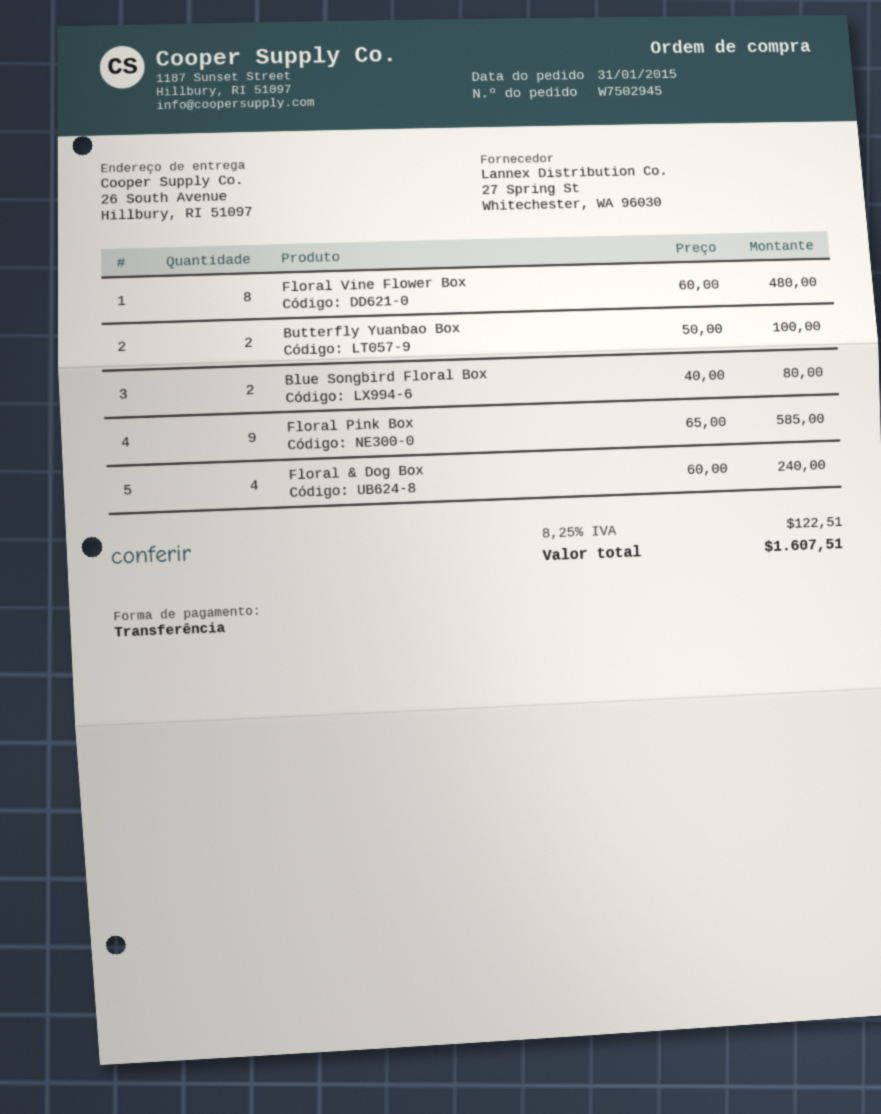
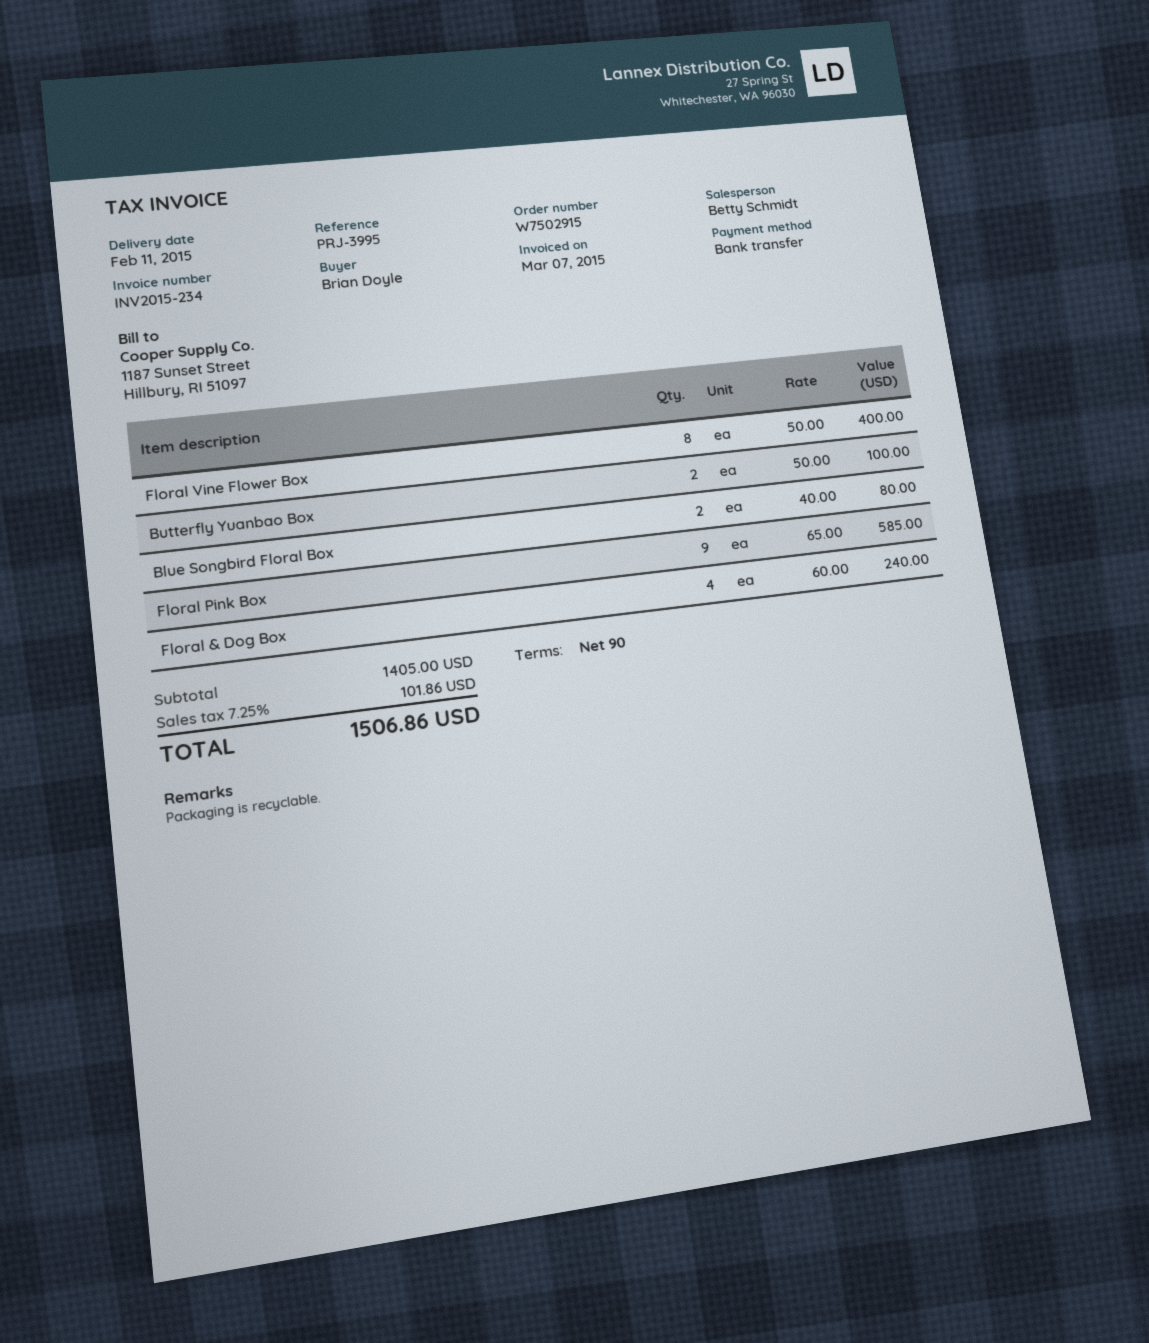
order number: W7502945 -> W7502915
Floral Vine Flower Box: 8 x 60.00 = 480.00 -> 8 x 50.00 = 400.00
tax: 8.25% = 122.51 -> 7.25% = 101.86
total: 1607.51 -> 1506.86

